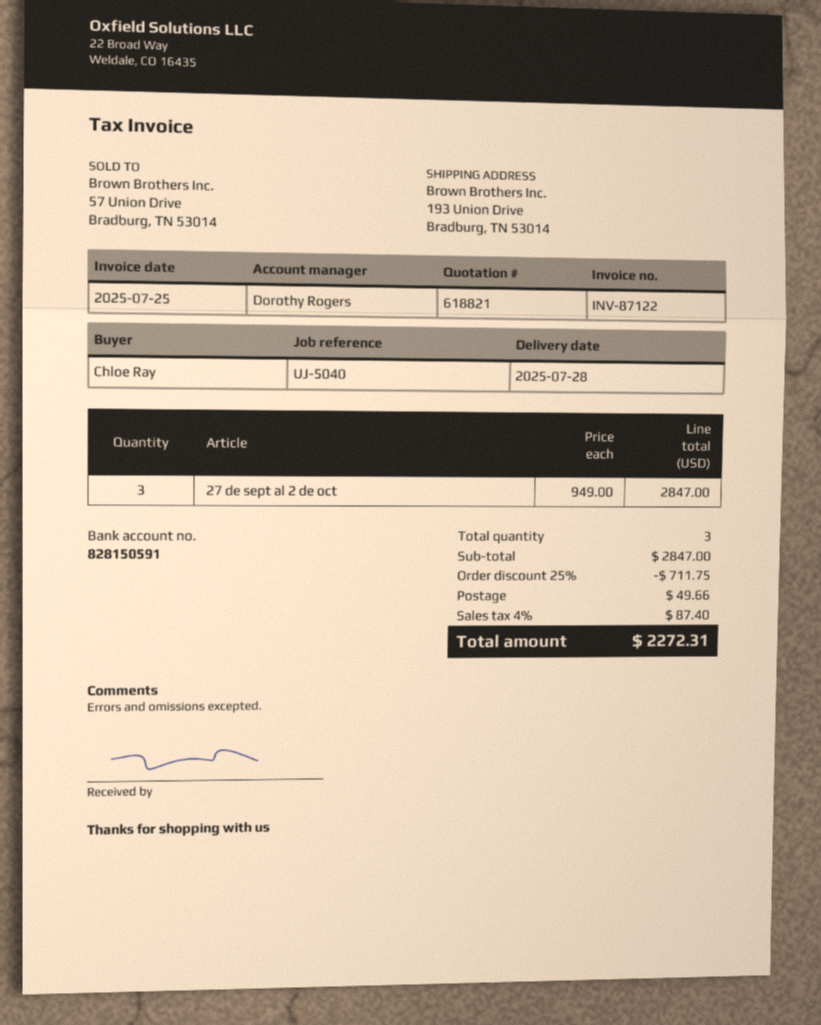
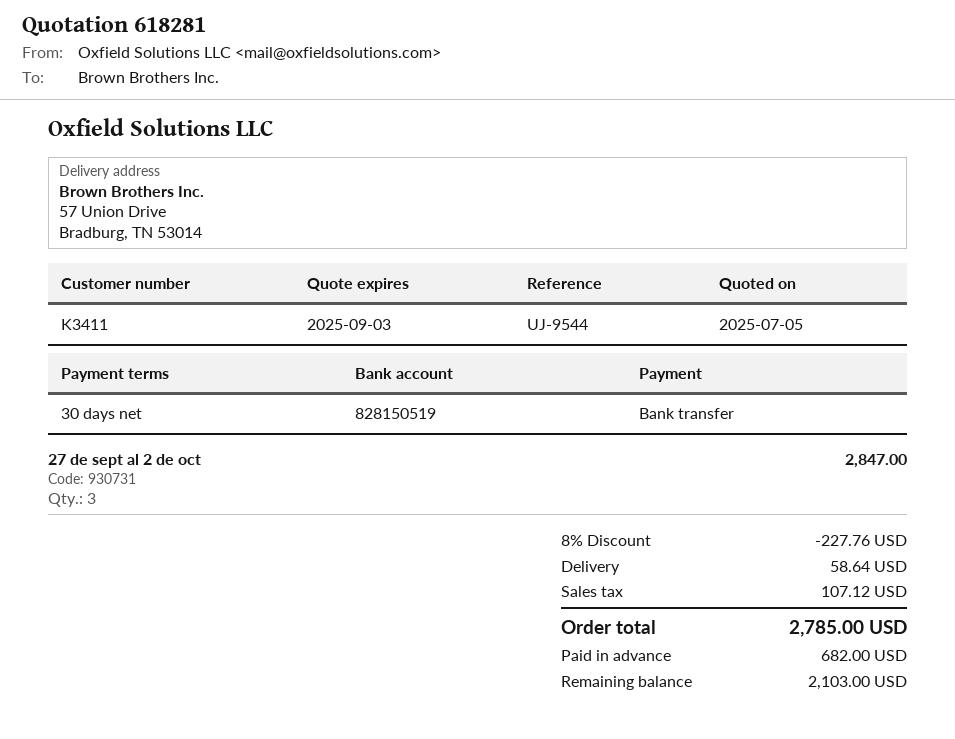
quote number: 618821 -> 618281
reference: UJ-5040 -> UJ-9544
bank account: 828150591 -> 828150519
ship to: 193 Union Drive, Bradburg, TN 53014 -> 57 Union Drive, Bradburg, TN 53014
discount: 25% = 711.75 -> 8% = 227.76
shipping: 49.66 -> 58.64
tax: 87.40 -> 107.12
total: 2272.31 -> 2785.00

